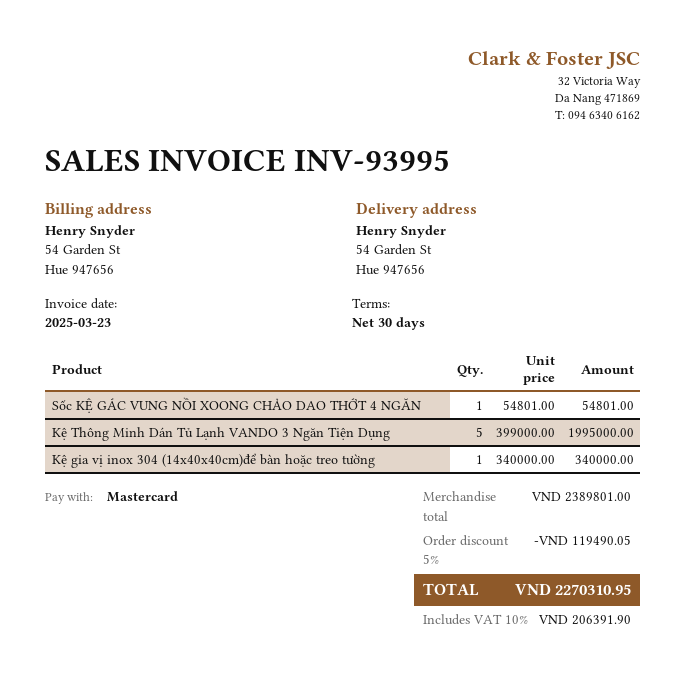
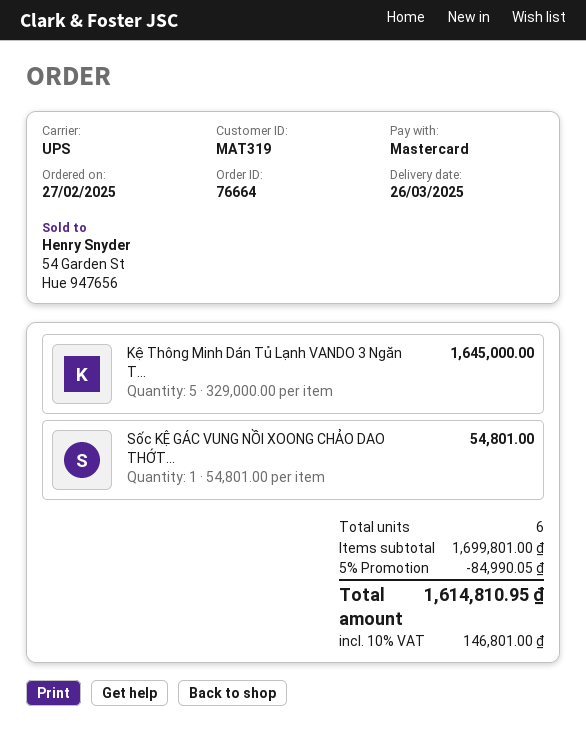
Kệ Thông Minh Dán Tủ Lạnh VANDO 3 Ngăn Tiện Dụng: 5 x 399000.00 = 1995000.00 -> 5 x 329000.00 = 1645000.00
Kệ gia vị inox 304 (14x40x40cm)để bàn hoặc treo tường: 1 x 340000.00 = 340000.00 -> none
subtotal: 2389801.00 -> 1699801.00
discount: 5% = 119490.05 -> 5% = 84990.05
tax: 10% = 206391.90 -> 10% = 146801.00
total: 2270310.95 -> 1614810.95

